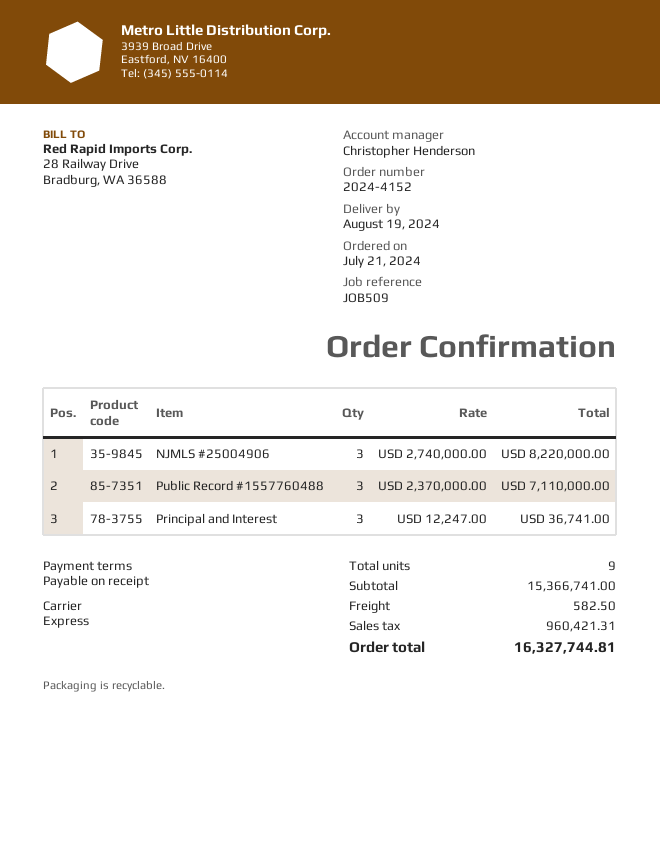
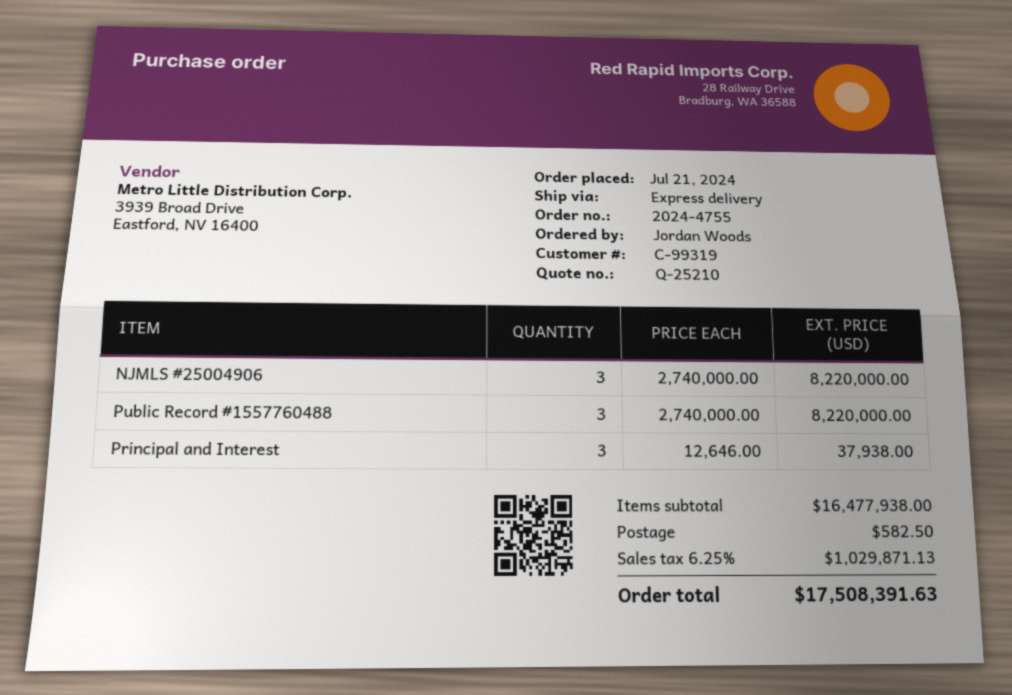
order number: 2024-4152 -> 2024-4755
Public Record #1557760488: 3 x 2370000.00 = 7110000.00 -> 3 x 2740000.00 = 8220000.00
Principal and Interest: 3 x 12247.00 = 36741.00 -> 3 x 12646.00 = 37938.00
subtotal: 15366741.00 -> 16477938.00
tax: 960421.31 -> 1029871.13
total: 16327744.81 -> 17508391.63

